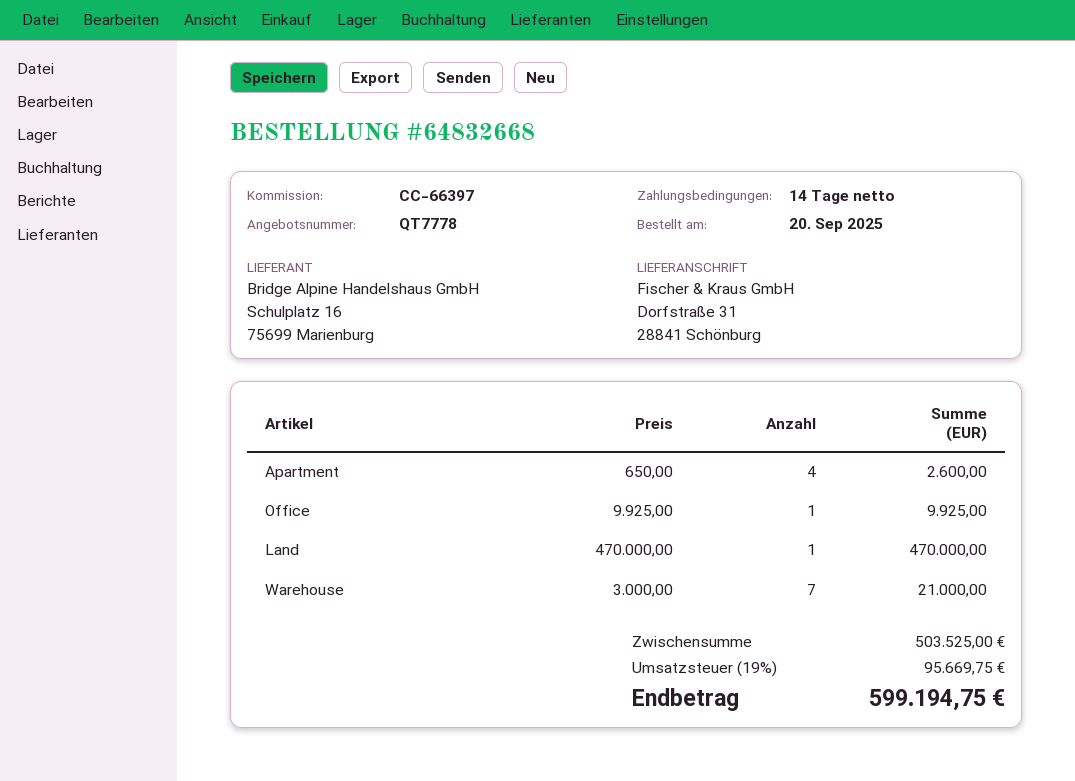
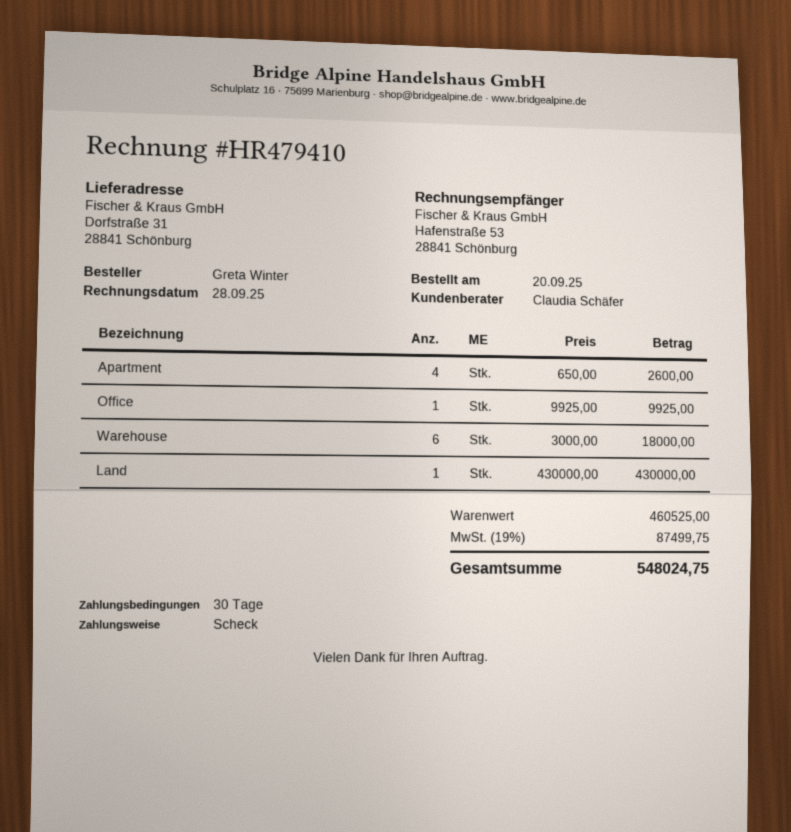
payment terms: 14 days -> 30 days
Land: 1 x 470000.00 = 470000.00 -> 1 x 430000.00 = 430000.00
Warehouse: 7 x 3000.00 = 21000.00 -> 6 x 3000.00 = 18000.00
subtotal: 503525.00 -> 460525.00
tax: 19% = 95669.75 -> 19% = 87499.75
total: 599194.75 -> 548024.75

